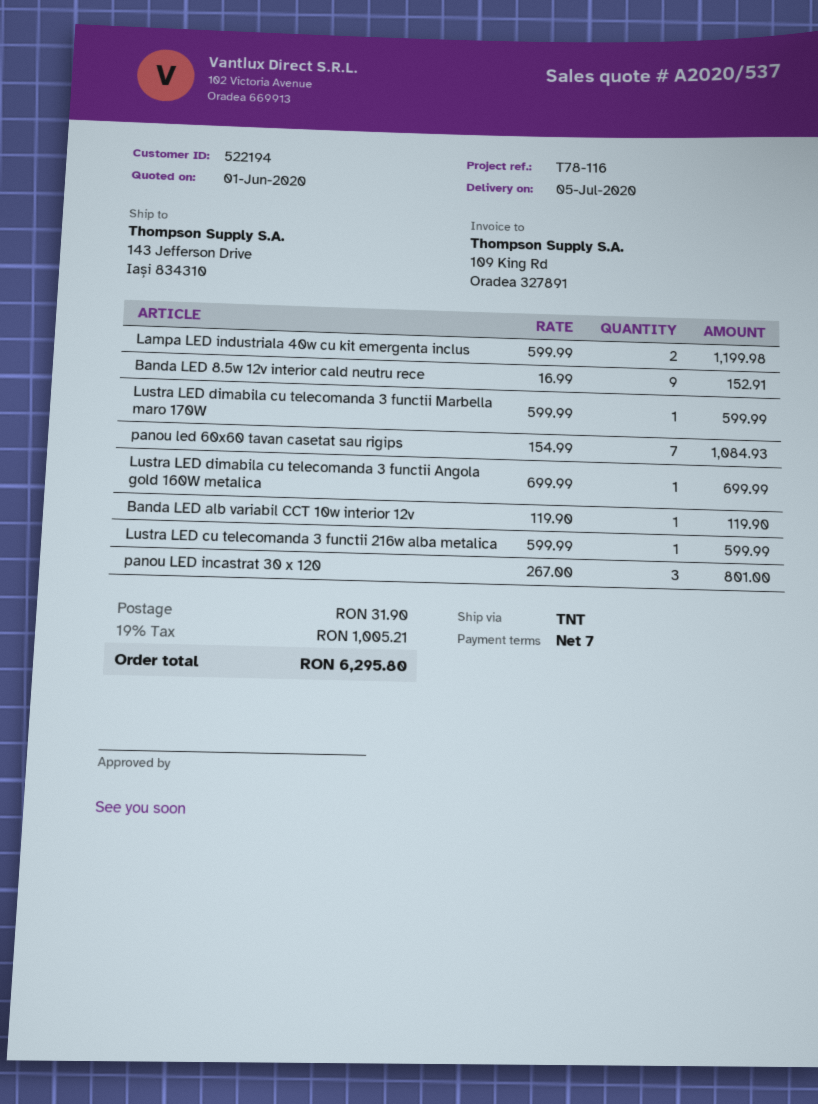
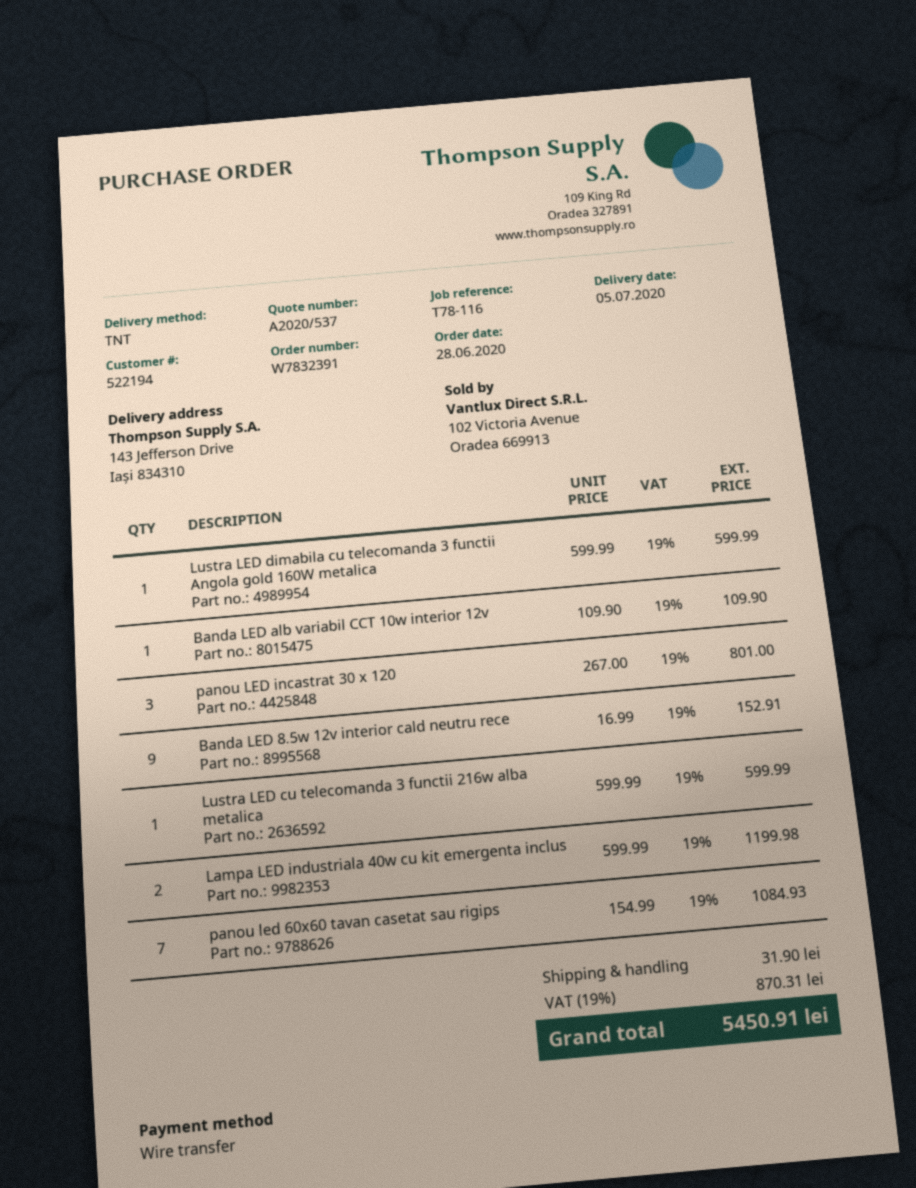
Lustra LED dimabila cu telecomanda 3 functii Marbella maro 170W: 1 x 599.99 = 599.99 -> none
Lustra LED dimabila cu telecomanda 3 functii Angola gold 160W metalica: 1 x 699.99 = 699.99 -> 1 x 599.99 = 599.99
Banda LED alb variabil CCT 10w interior 12v: 1 x 119.90 = 119.90 -> 1 x 109.90 = 109.90
tax: 19% = 1005.21 -> 19% = 870.31
total: 6295.80 -> 5450.91

